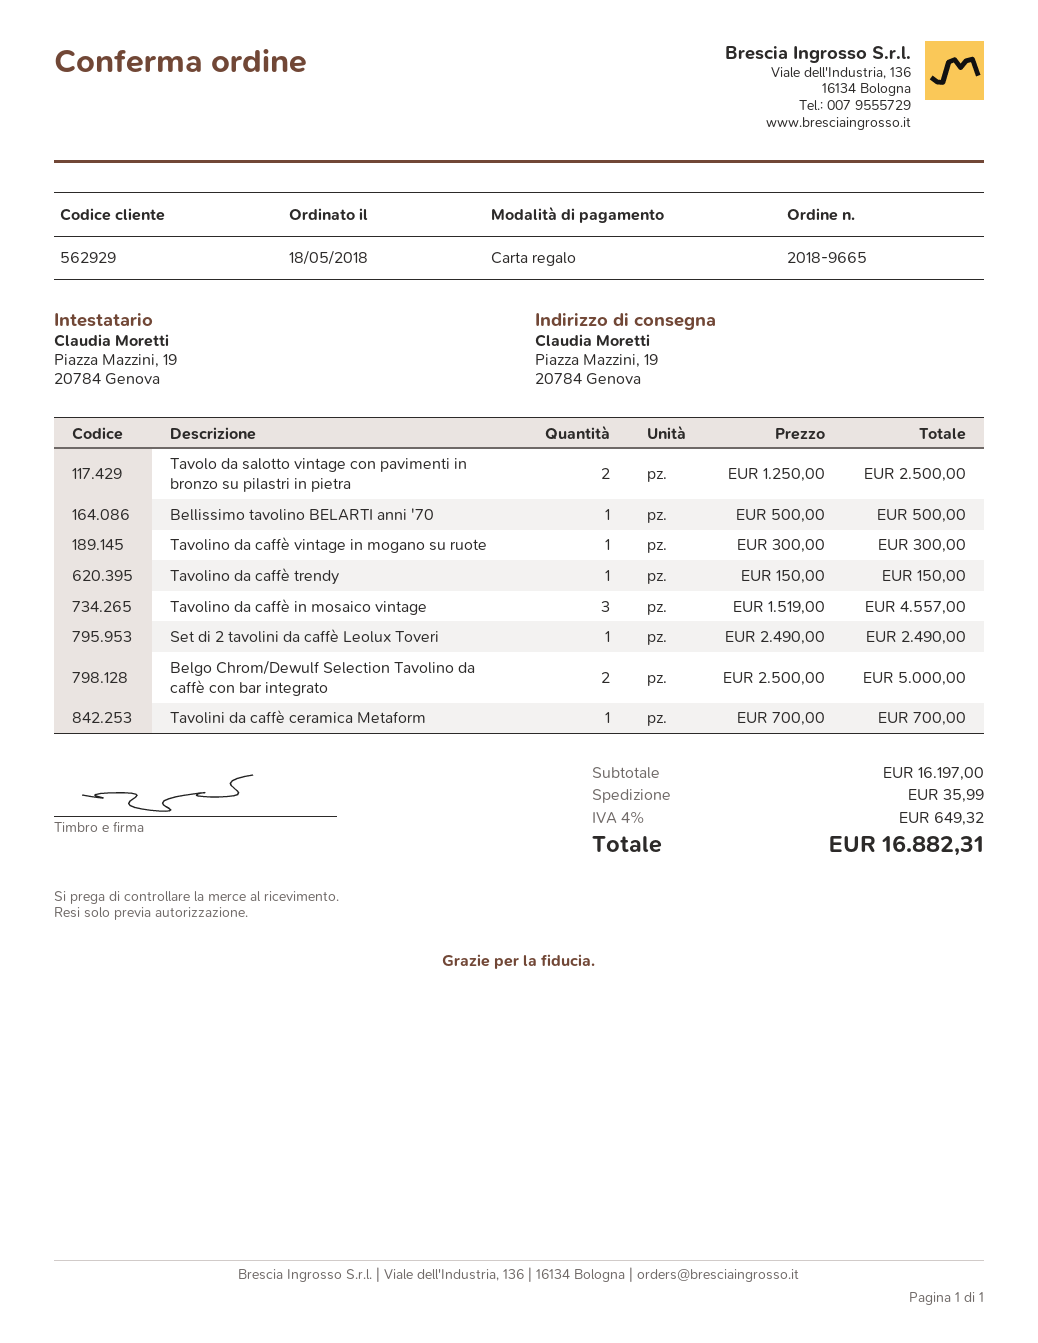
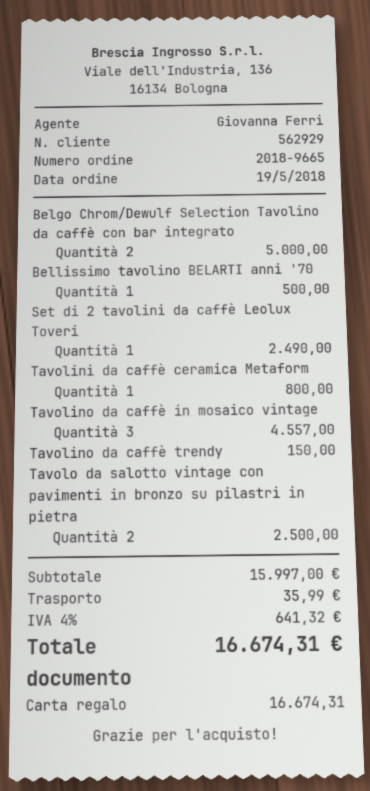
order date: 2018-05-18 -> 2018-05-19
Tavolino da caffè vintage in mogano su ruote: 1 for 300.00 -> none
Tavolini da caffè ceramica Metaform: 1 for 700.00 -> 1 for 800.00
subtotal: 16197.00 -> 15997.00
tax: 4% = 649.32 -> 4% = 641.32
total: 16882.31 -> 16674.31

